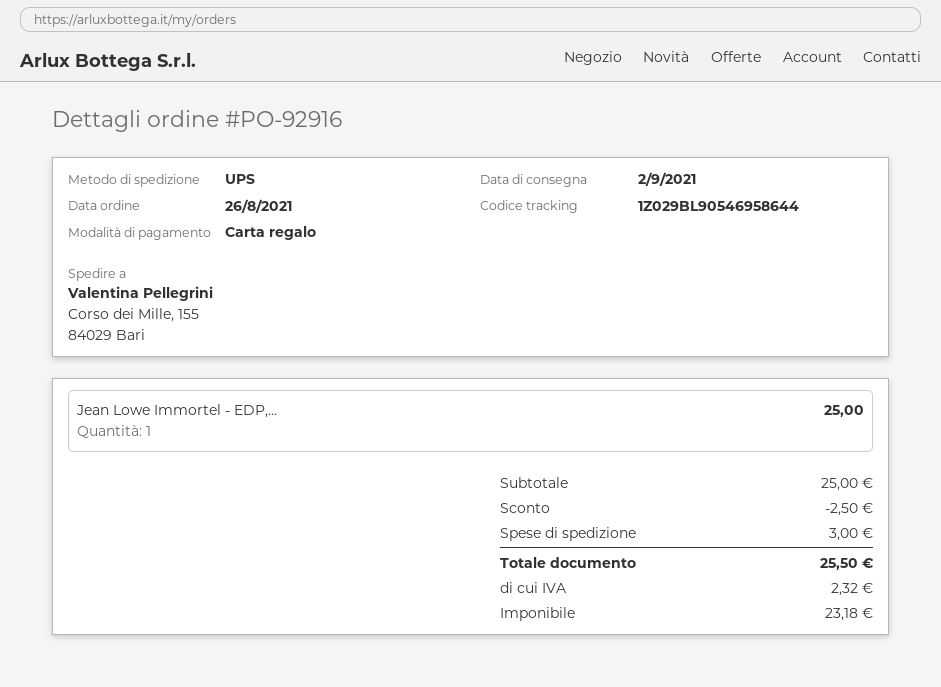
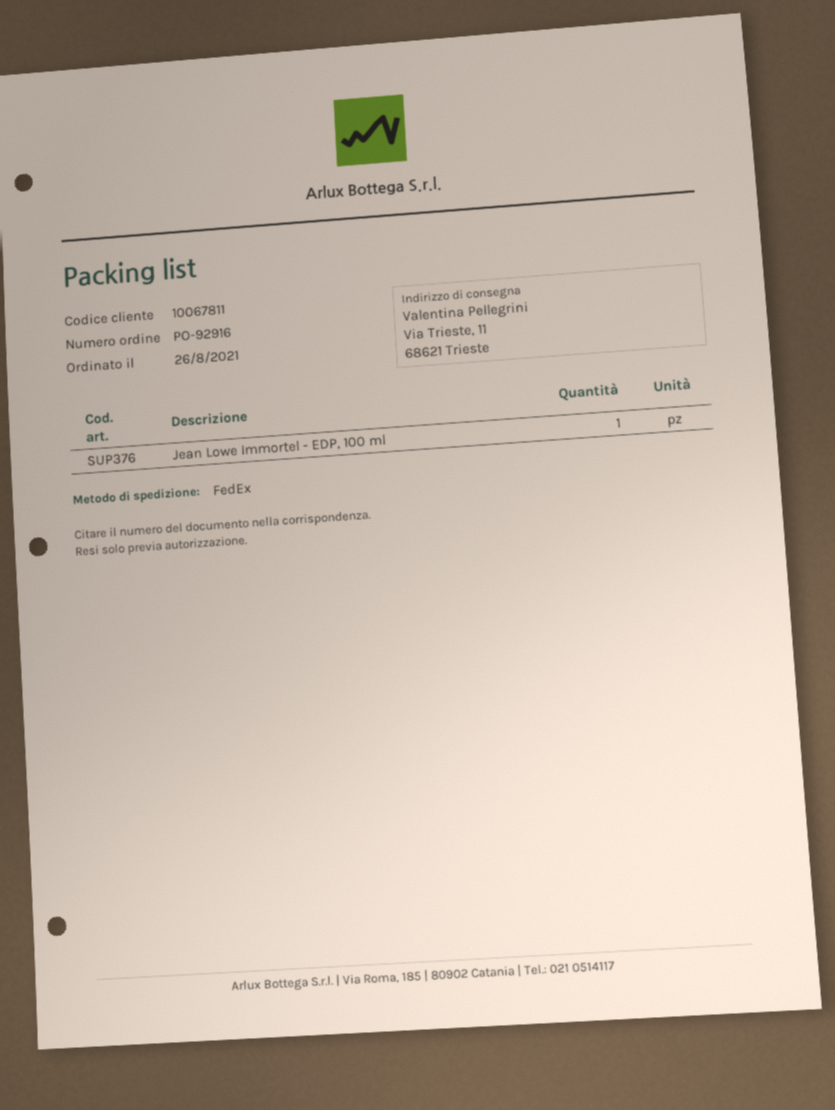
shipping method: UPS -> FedEx
ship to: Corso dei Mille, 155, 84029 Bari -> Via Trieste, 11, 68621 Trieste

